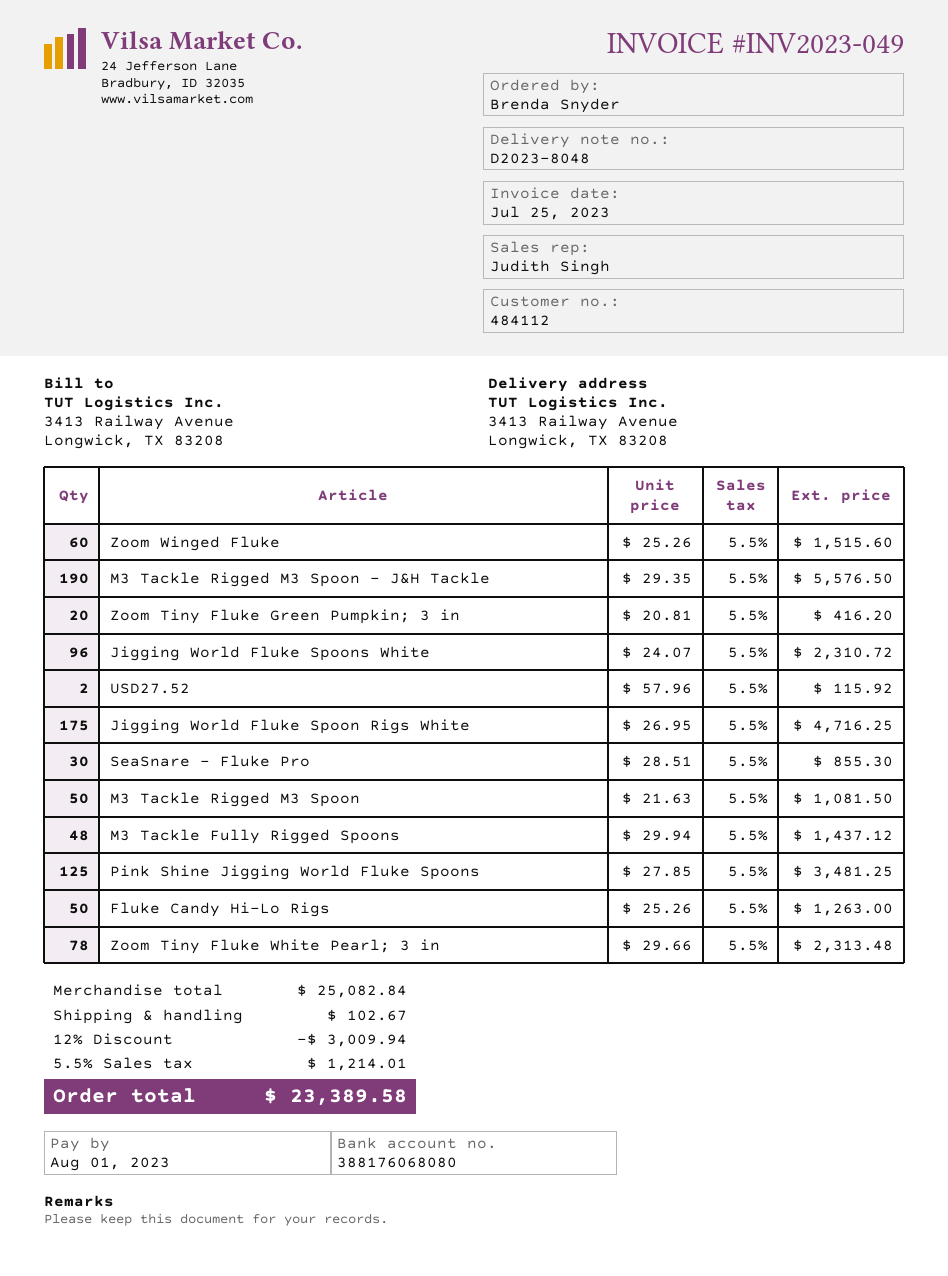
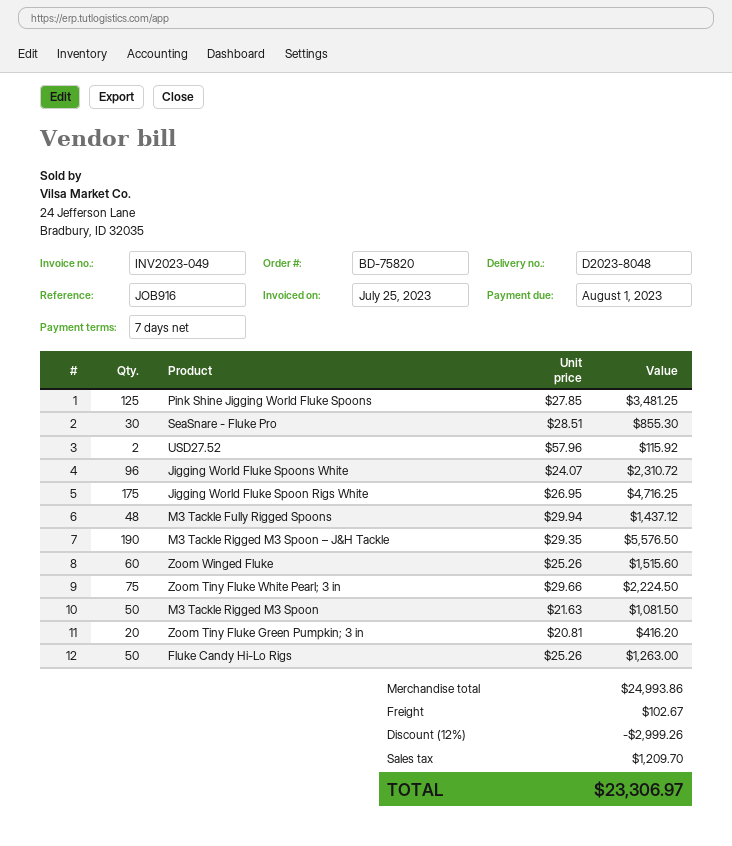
Zoom Tiny Fluke White Pearl; 3 in: 78 x 29.66 = 2313.48 -> 75 x 29.66 = 2224.50
subtotal: 25082.84 -> 24993.86
discount: 12% = 3009.94 -> 12% = 2999.26
tax: 1214.01 -> 1209.70
total: 23389.58 -> 23306.97

